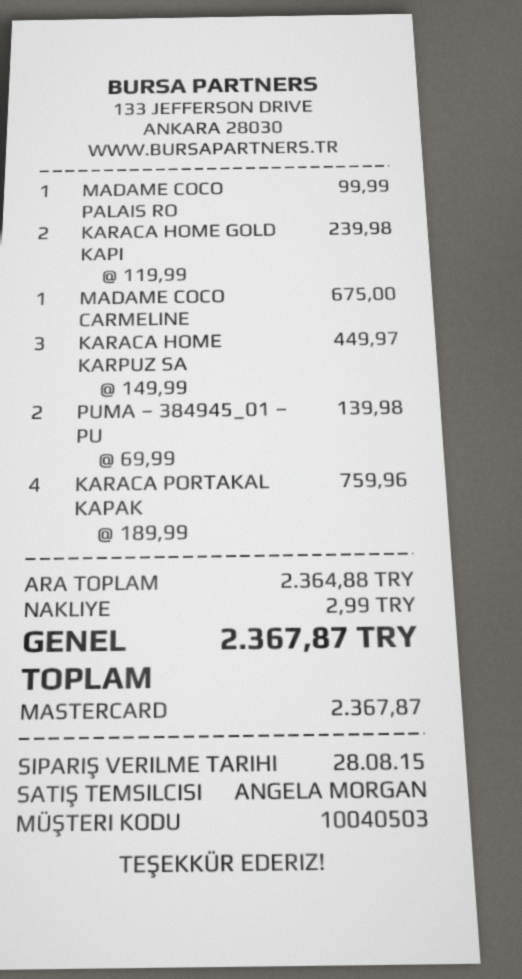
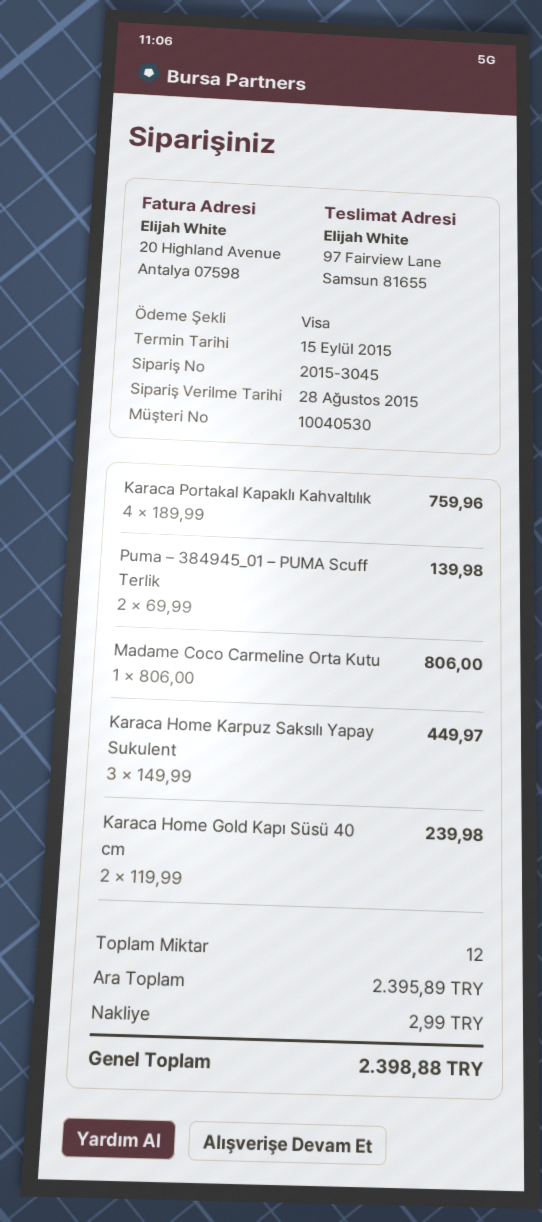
customer number: 10040503 -> 10040530
payment method: Mastercard -> Visa
MADAME COCO PALAIS RO: 1 x 99.99 = 99.99 -> none
MADAME COCO CARMELINE: 1 x 675.00 = 675.00 -> 1 x 806.00 = 806.00
subtotal: 2364.88 -> 2395.89
total: 2367.87 -> 2398.88

